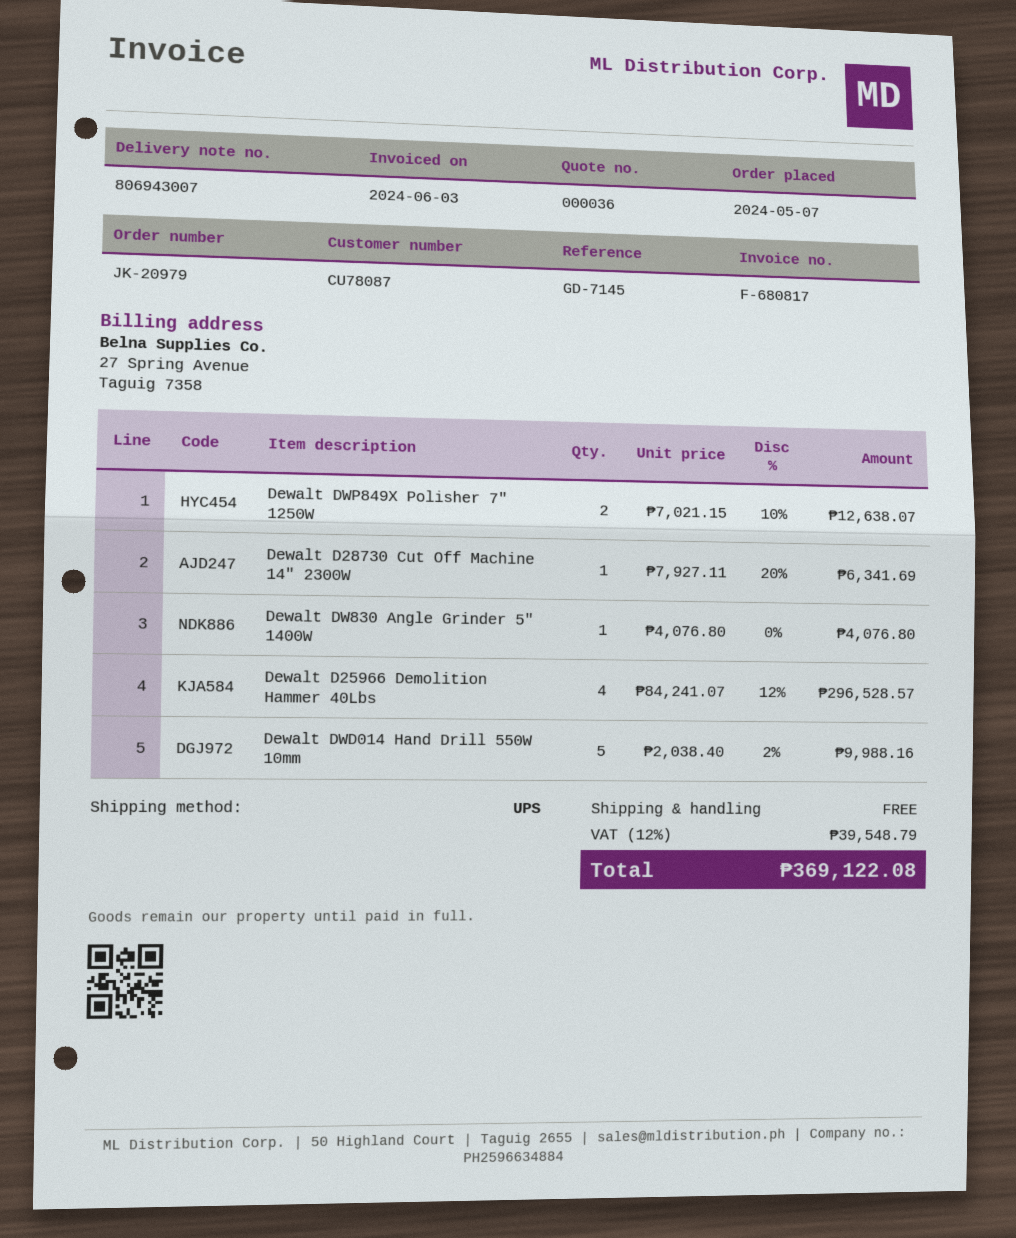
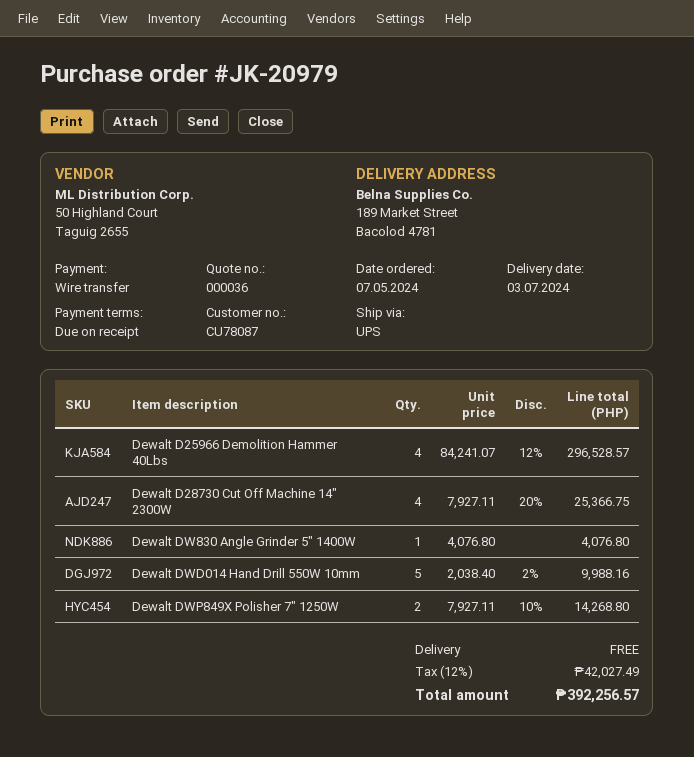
Dewalt DWP849X Polisher 7" 1250W: 2 x 7021.15 - 10% = 12638.07 -> 2 x 7927.11 - 10% = 14268.80
Dewalt D28730 Cut Off Machine 14" 2300W: 1 x 7927.11 - 20% = 6341.69 -> 4 x 7927.11 - 20% = 25366.75
tax: 12% = 39548.79 -> 12% = 42027.49
total: 369122.08 -> 392256.57

